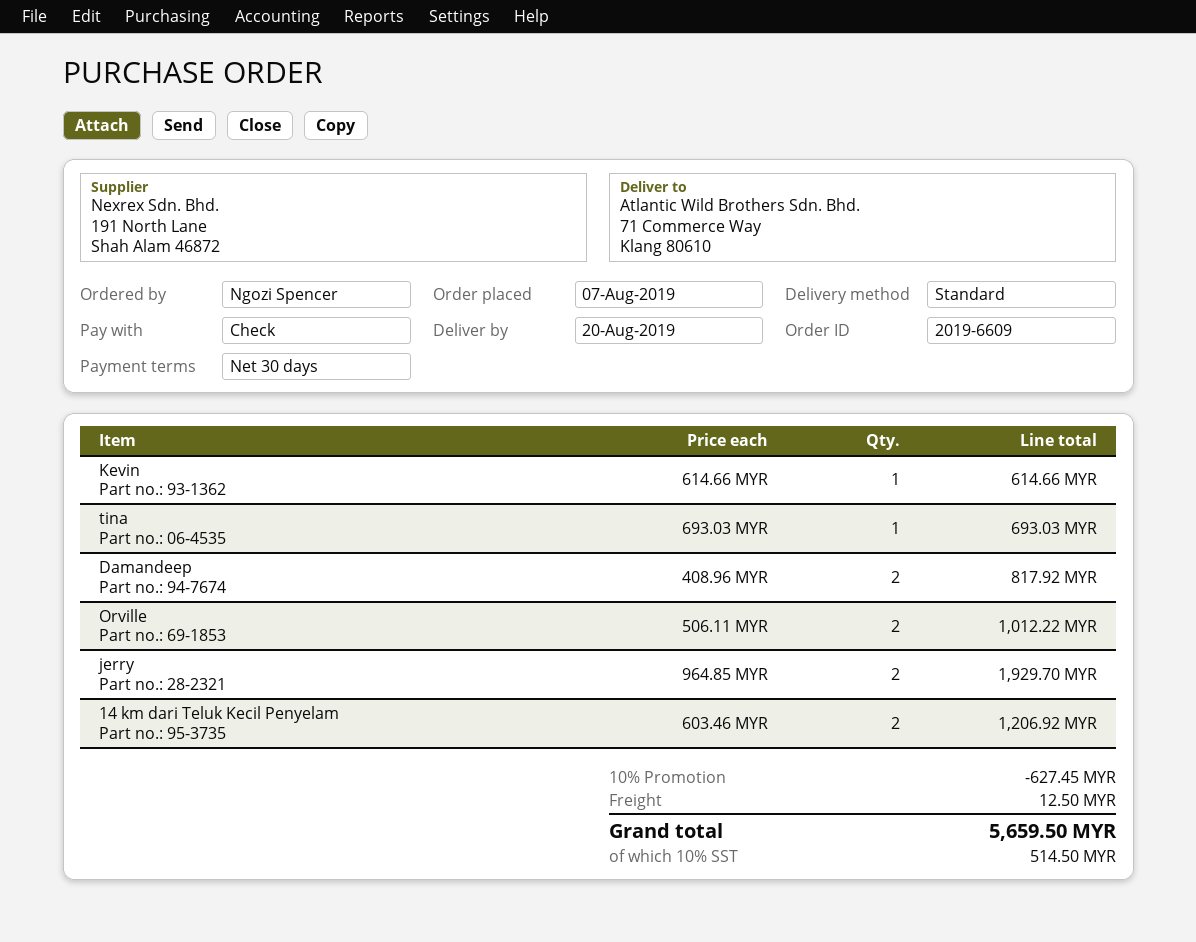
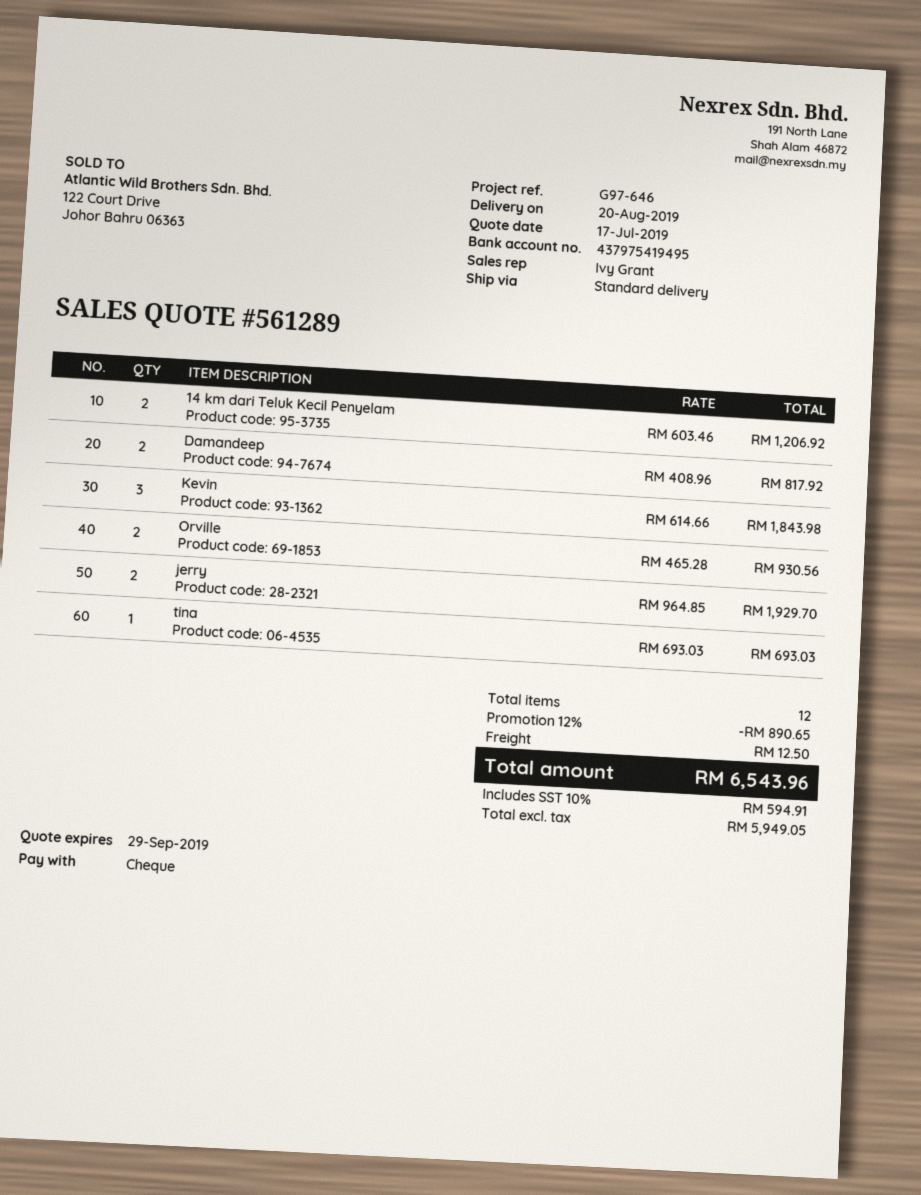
Kevin: 1 x 614.66 = 614.66 -> 3 x 614.66 = 1843.98
Orville: 2 x 506.11 = 1012.22 -> 2 x 465.28 = 930.56
discount: 10% = 627.45 -> 12% = 890.65
tax: 10% = 514.50 -> 10% = 594.91
total: 5659.50 -> 6543.96

